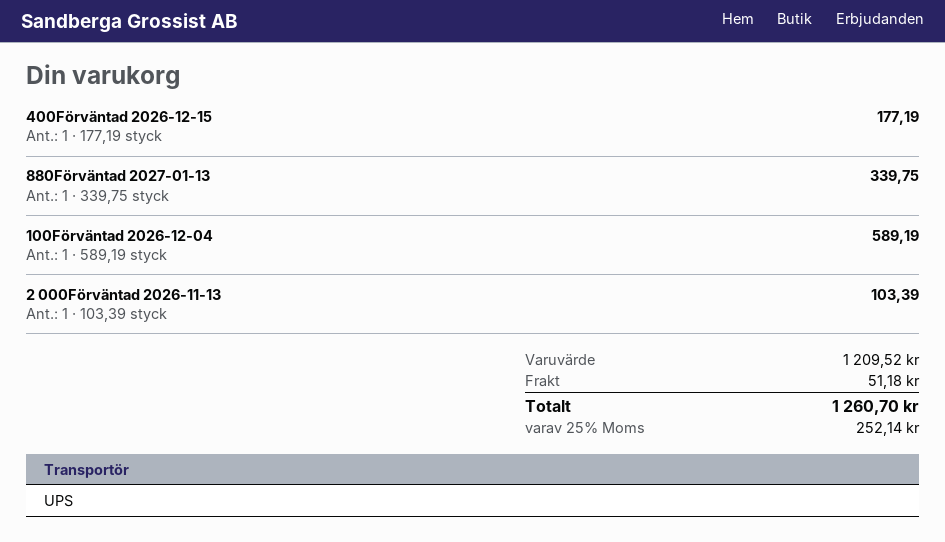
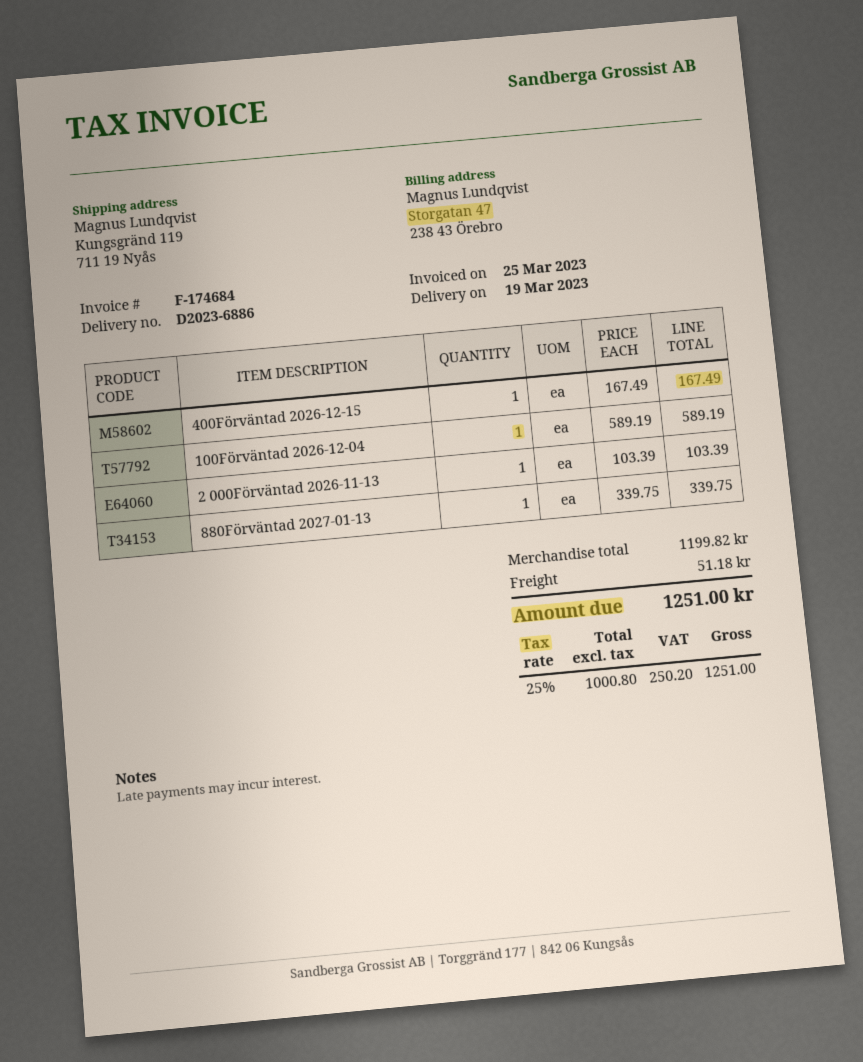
400Förväntad 2026-12-15: 1 x 177.19 = 177.19 -> 1 x 167.49 = 167.49
subtotal: 1209.52 -> 1199.82
tax: 25% = 252.14 -> 25% = 250.20
total: 1260.70 -> 1251.00

